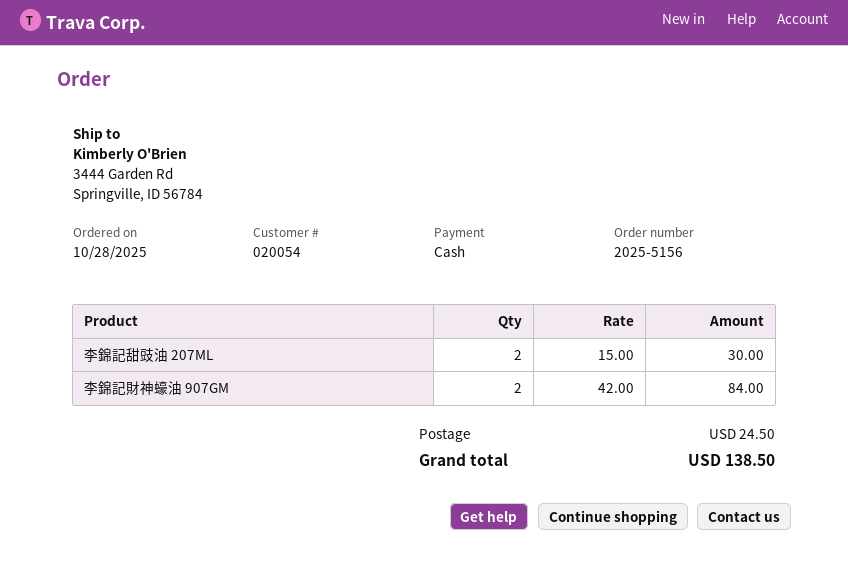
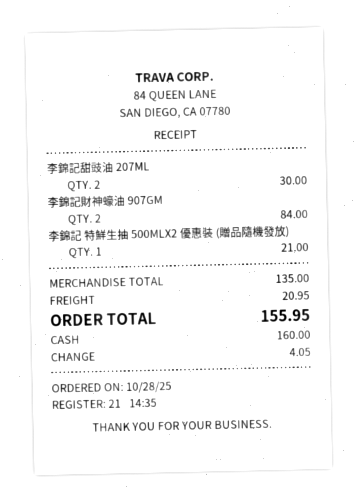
李錦記 特鮮生抽 500MLX2 優惠裝 (贈品隨機發放): none -> 1 for 21.00
shipping: 24.50 -> 20.95
total: 138.50 -> 155.95

